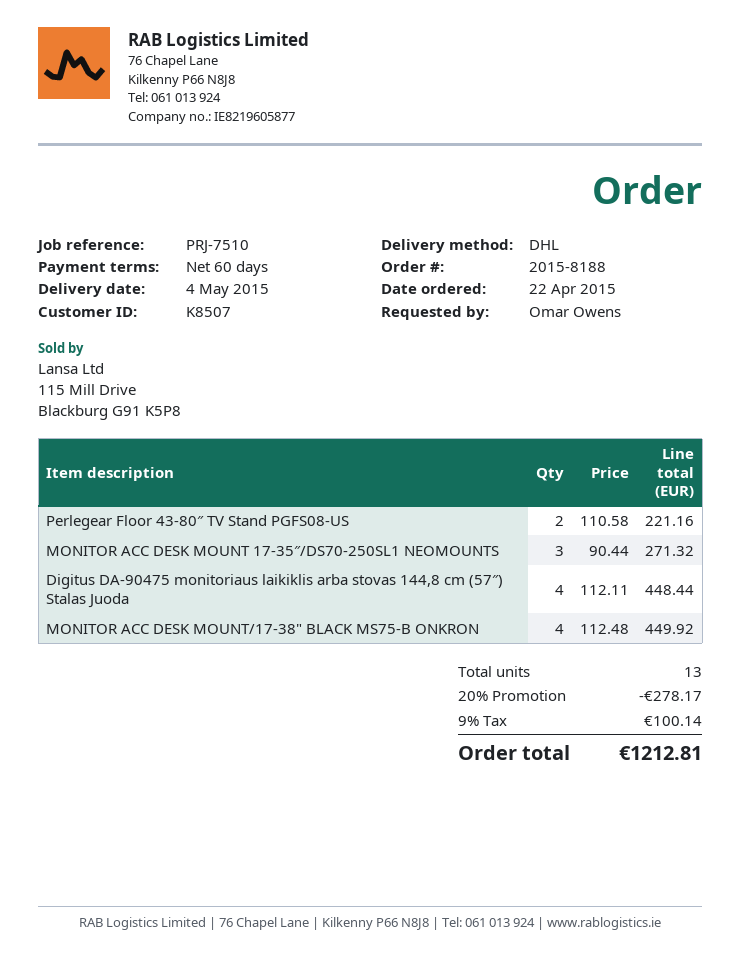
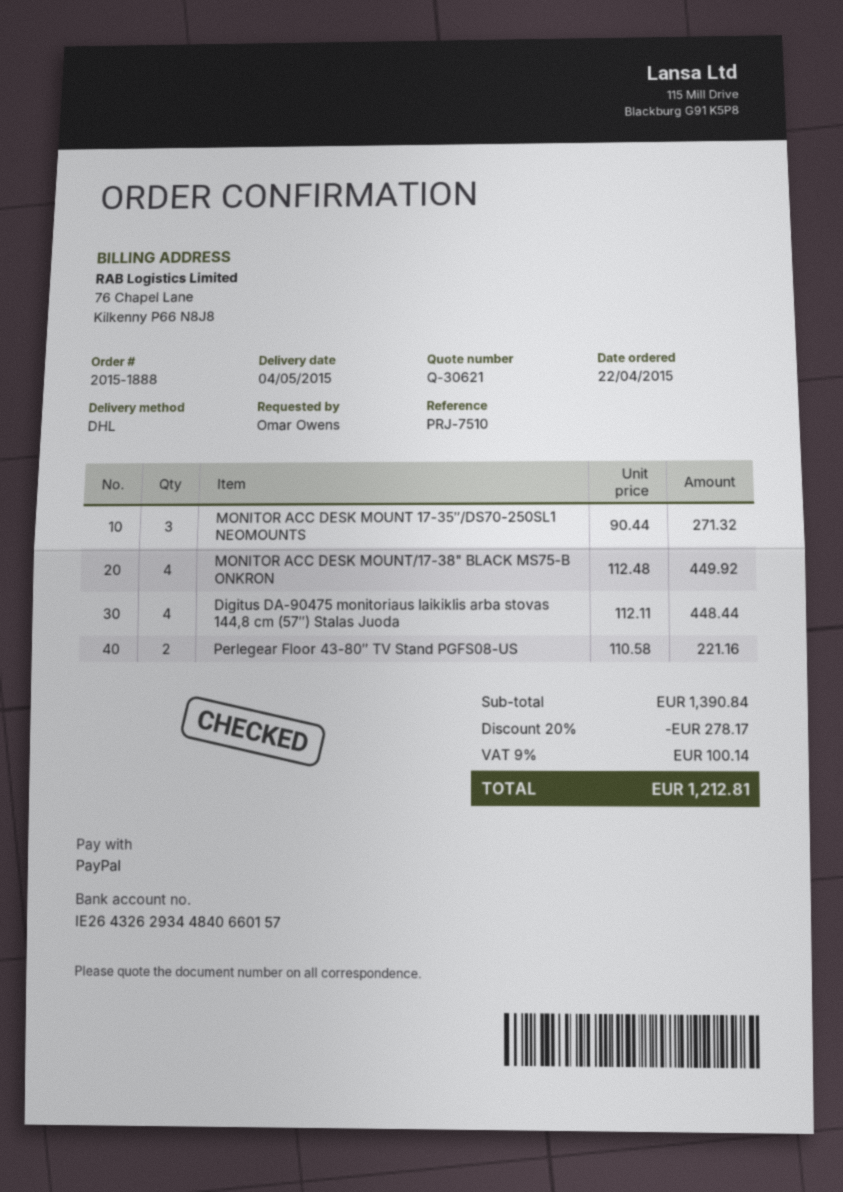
order number: 2015-8188 -> 2015-1888

